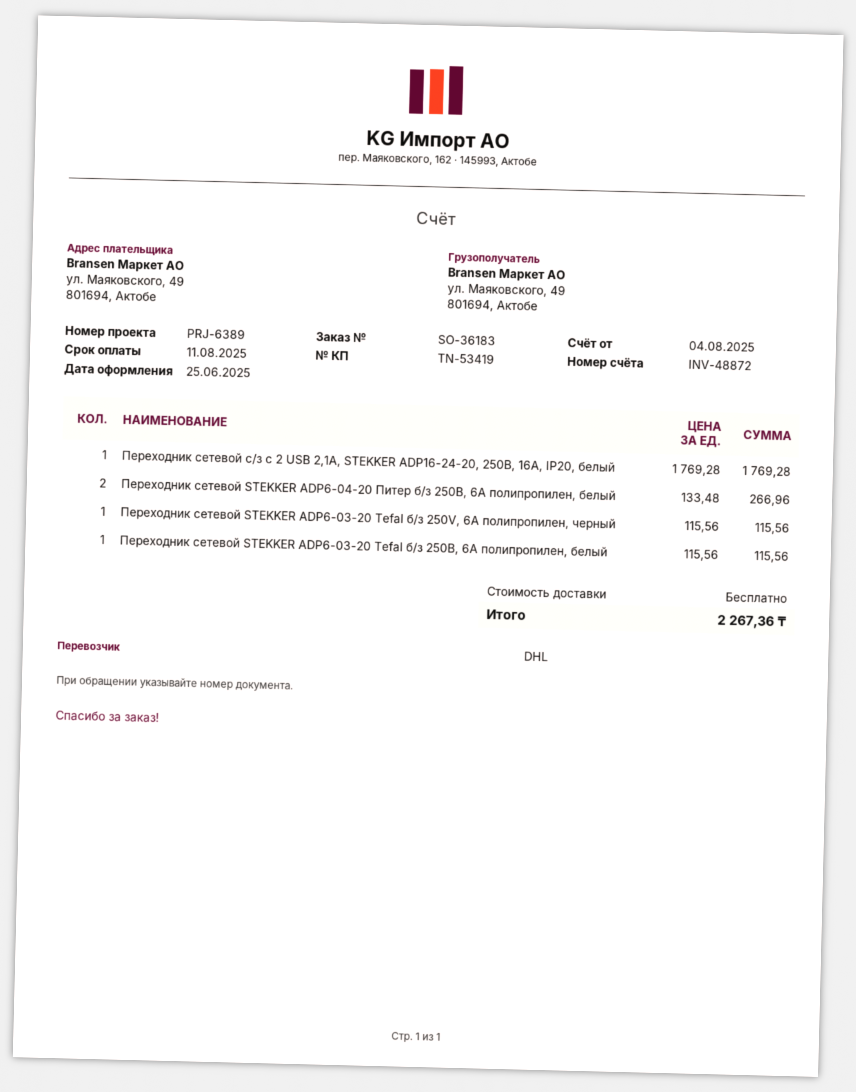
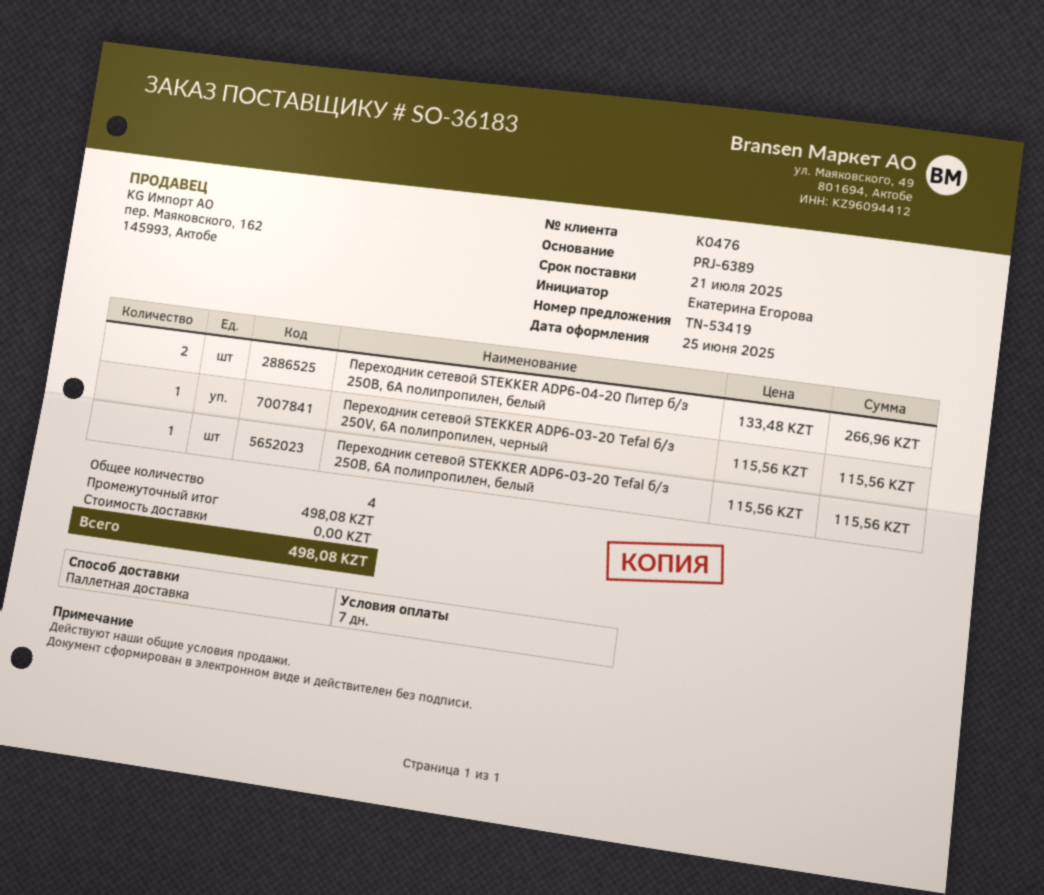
shipping method: DHL -> pallet freight
Переходник сетевой с/з c 2 USB 2,1А, STEKKER ADP16-24-20, 250В, 16A, IP20, белый: 1 x 1769.28 = 1769.28 -> none
total: 2267.36 -> 498.08

